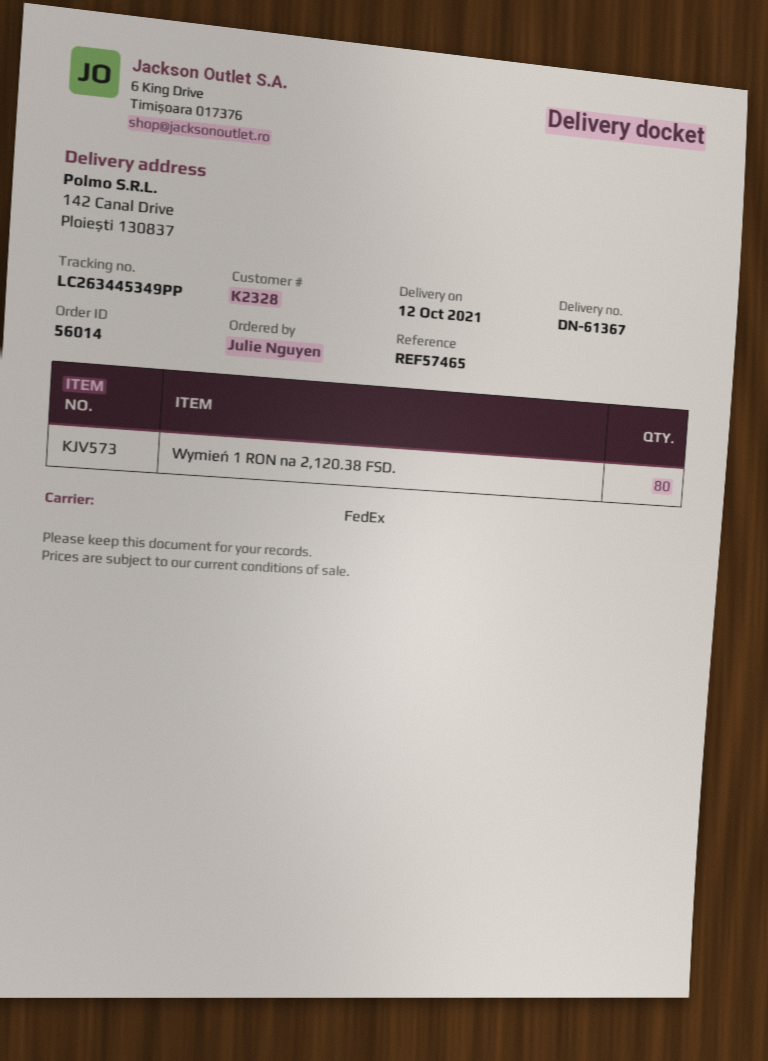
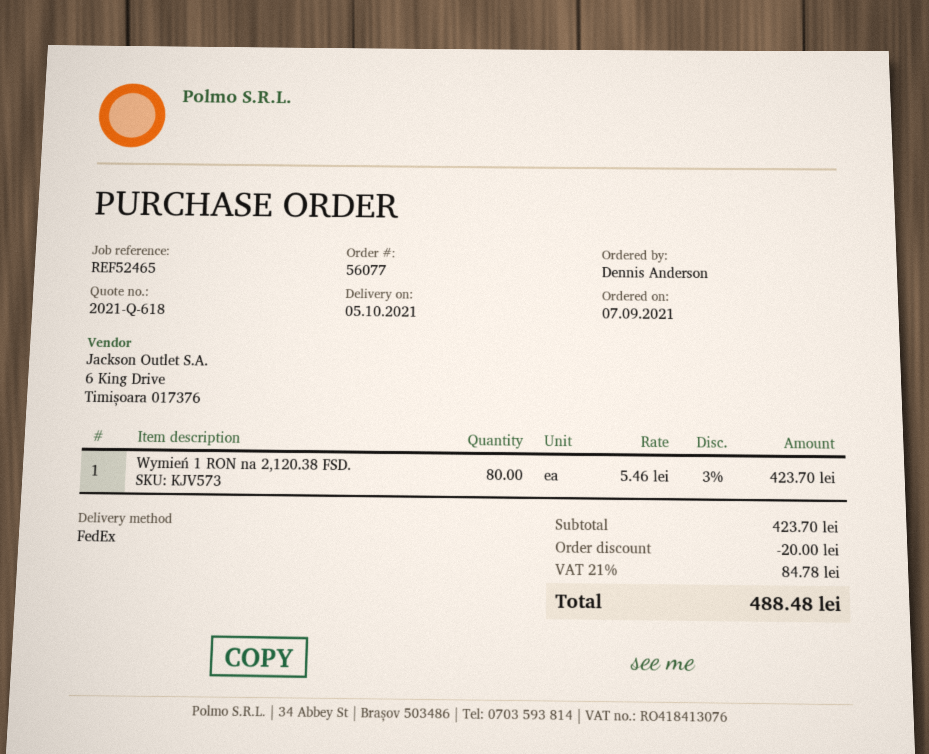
order number: 56014 -> 56077
delivery date: 2021-10-12 -> 2021-10-05
reference: REF57465 -> REF52465
ordered by: Julie Nguyen -> Dennis Anderson

